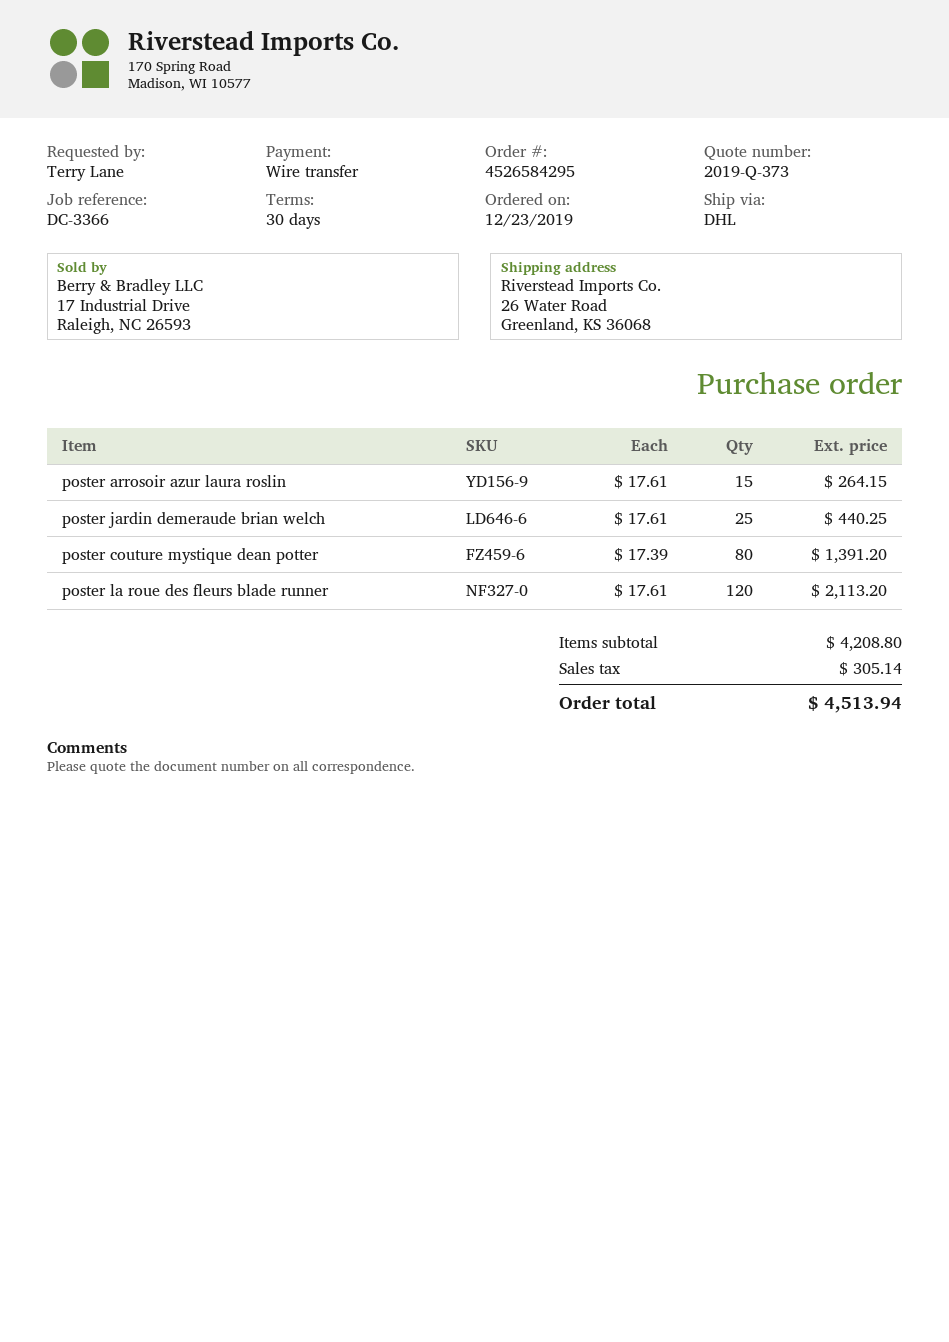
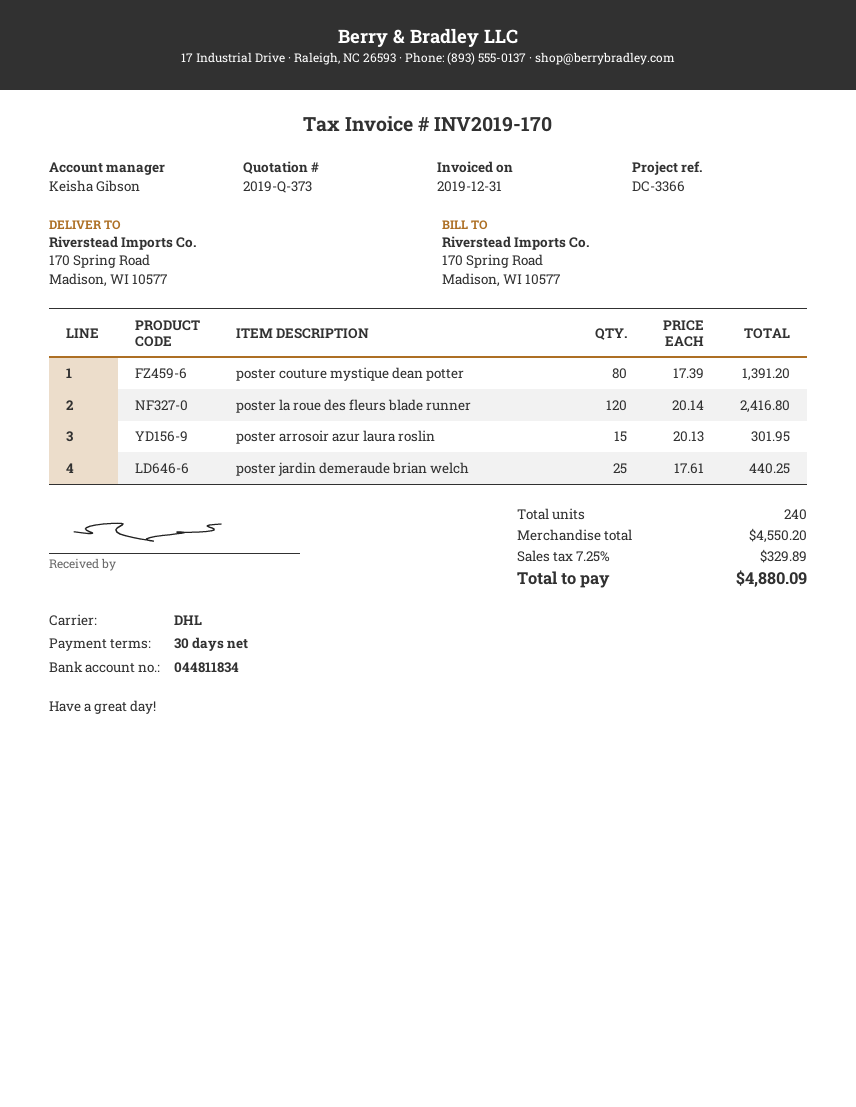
ship to: 26 Water Road, Greenland, KS 36068 -> 170 Spring Road, Madison, WI 10577
poster arrosoir azur laura roslin: 15 x 17.61 = 264.15 -> 15 x 20.13 = 301.95
poster la roue des fleurs blade runner: 120 x 17.61 = 2113.20 -> 120 x 20.14 = 2416.80
subtotal: 4208.80 -> 4550.20
tax: 305.14 -> 329.89
total: 4513.94 -> 4880.09

